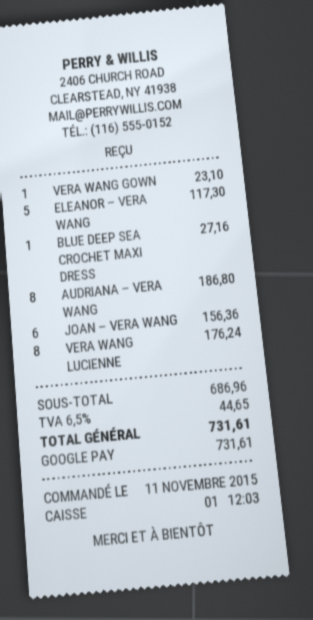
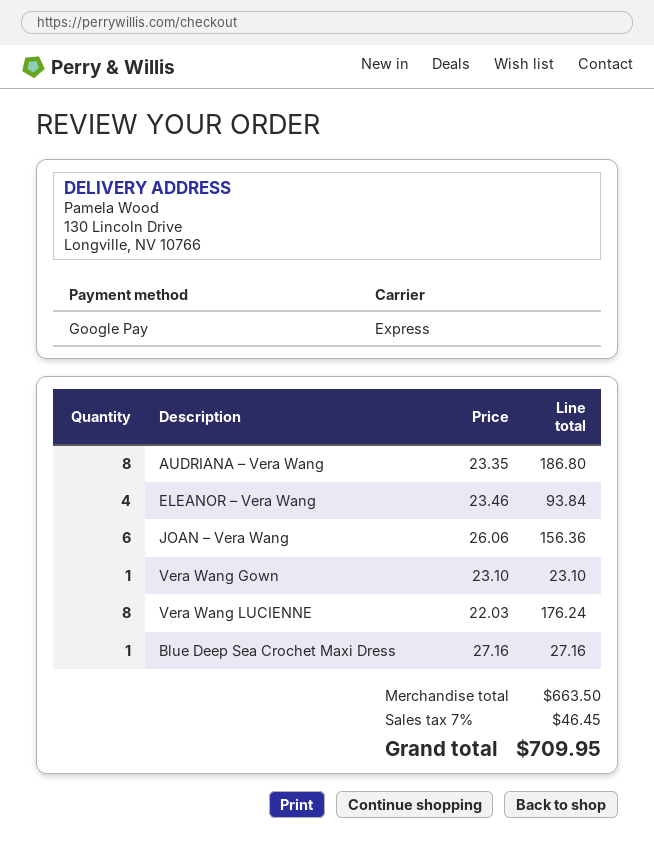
ELEANOR – VERA WANG: 5 for 117.30 -> 4 for 93.84
subtotal: 686.96 -> 663.50
tax: 6.5% = 44.65 -> 7% = 46.45
total: 731.61 -> 709.95

